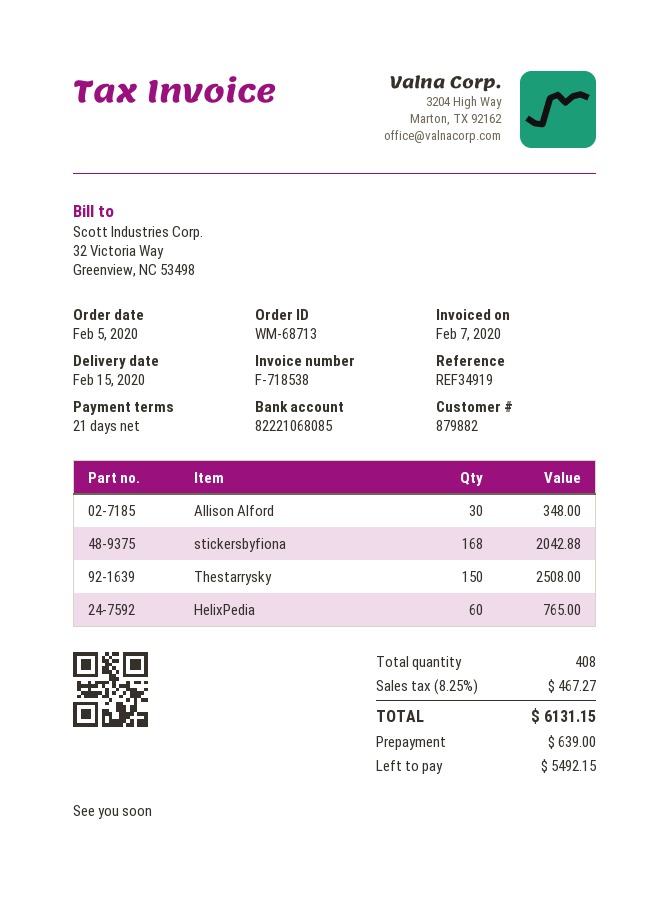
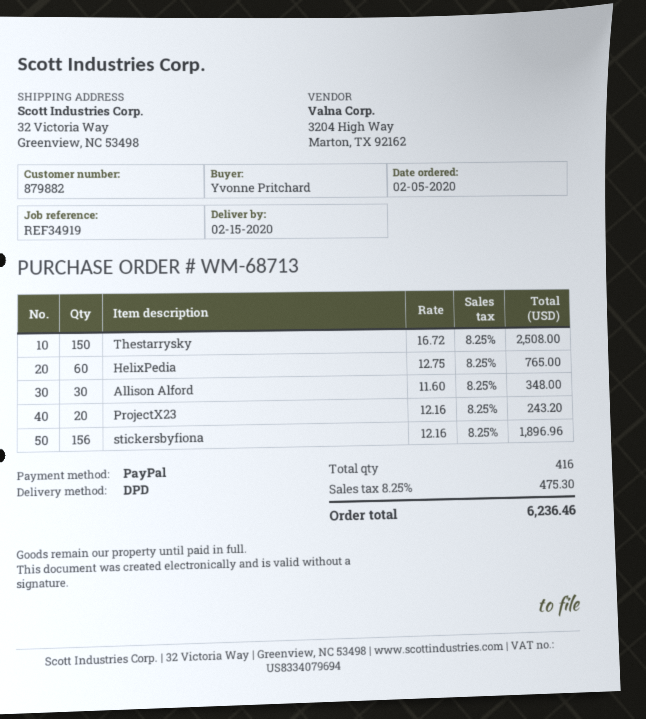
stickersbyfiona: 168 for 2042.88 -> 156 for 1896.96
ProjectX23: none -> 20 for 243.20
total quantity: 408 -> 416
tax: 8.25% = 467.27 -> 8.25% = 475.30
total: 6131.15 -> 6236.46

